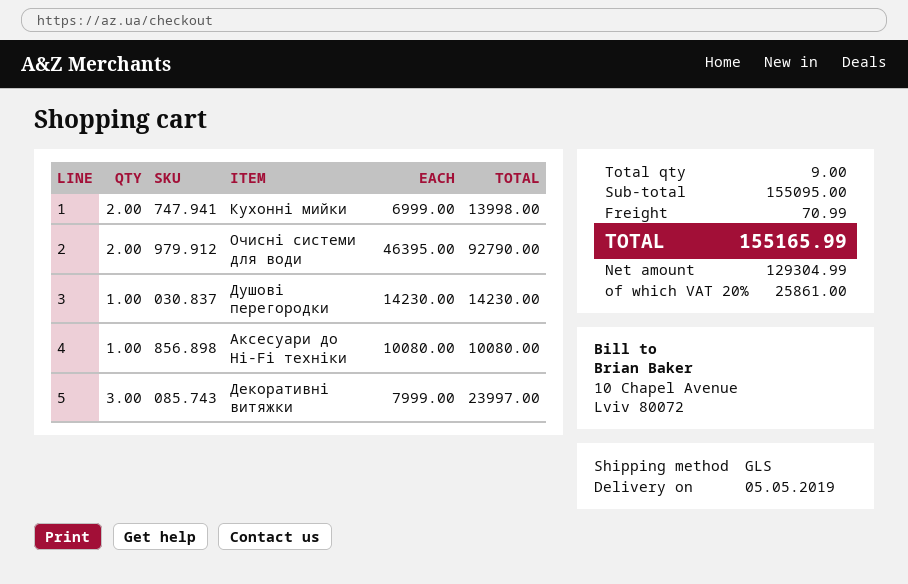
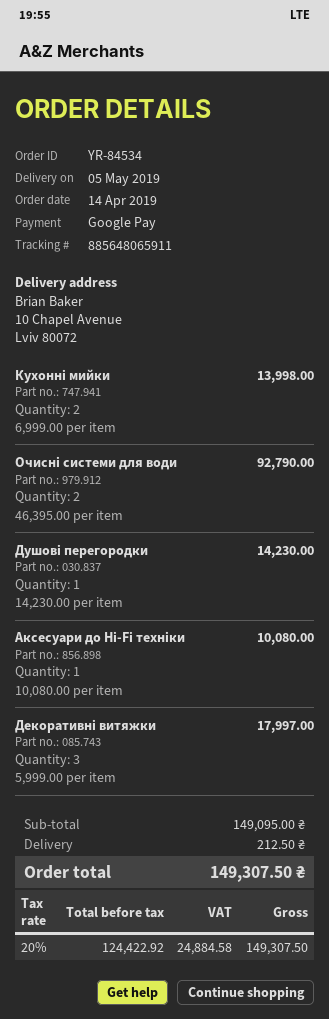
Декоративні витяжки: 3 x 7999.00 = 23997.00 -> 3 x 5999.00 = 17997.00
subtotal: 155095.00 -> 149095.00
shipping: 70.99 -> 212.50
net: 129304.99 -> 124422.92
tax: 20% = 25861.00 -> 20% = 24884.58
total: 155165.99 -> 149307.50

